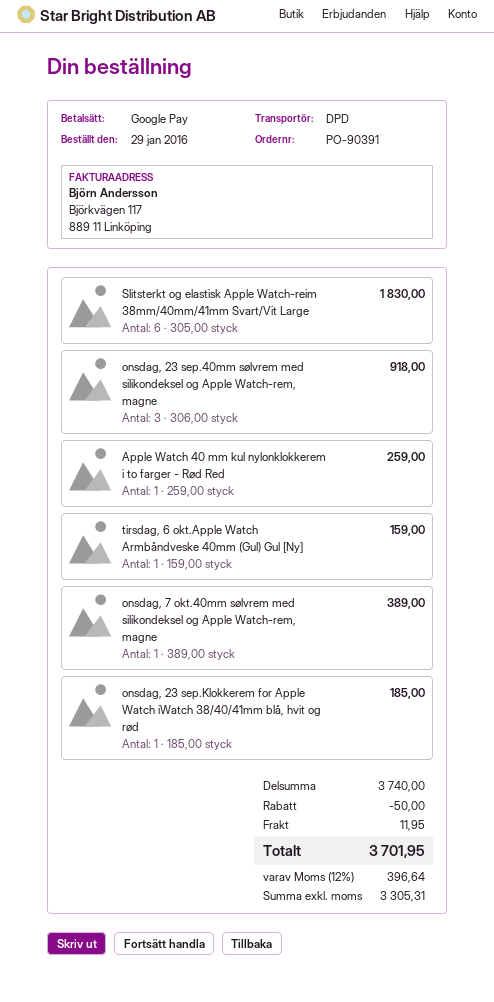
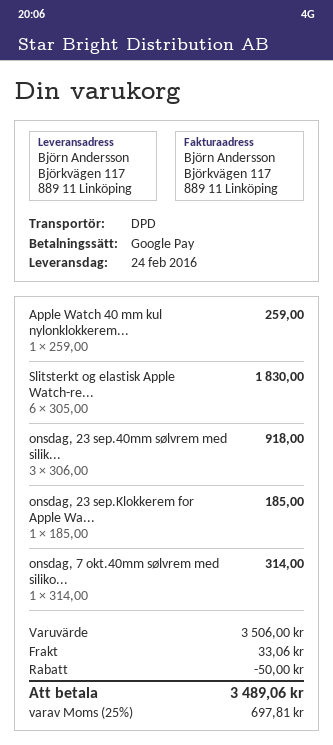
tirsdag, 6 okt.Apple Watch Armbåndveske 40mm (Gul) Gul [Ny]: 1 x 159.00 = 159.00 -> none
onsdag, 7 okt.40mm sølvrem med silikondeksel og Apple Watch-rem, magne: 1 x 389.00 = 389.00 -> 1 x 314.00 = 314.00
subtotal: 3740.00 -> 3506.00
shipping: 11.95 -> 33.06
tax: 12% = 396.64 -> 25% = 697.81
total: 3701.95 -> 3489.06

